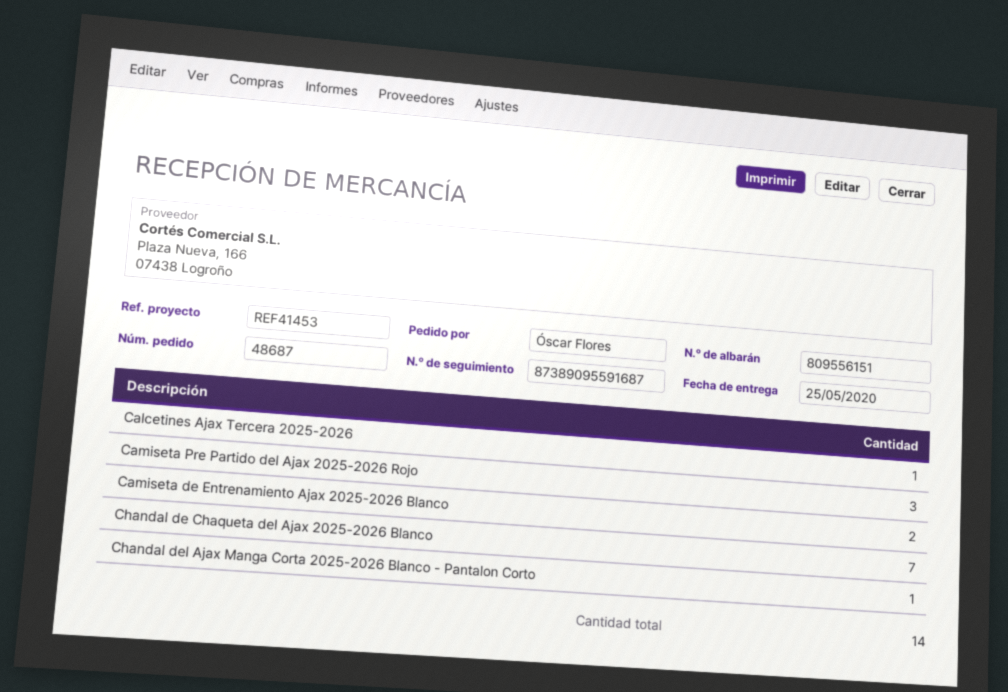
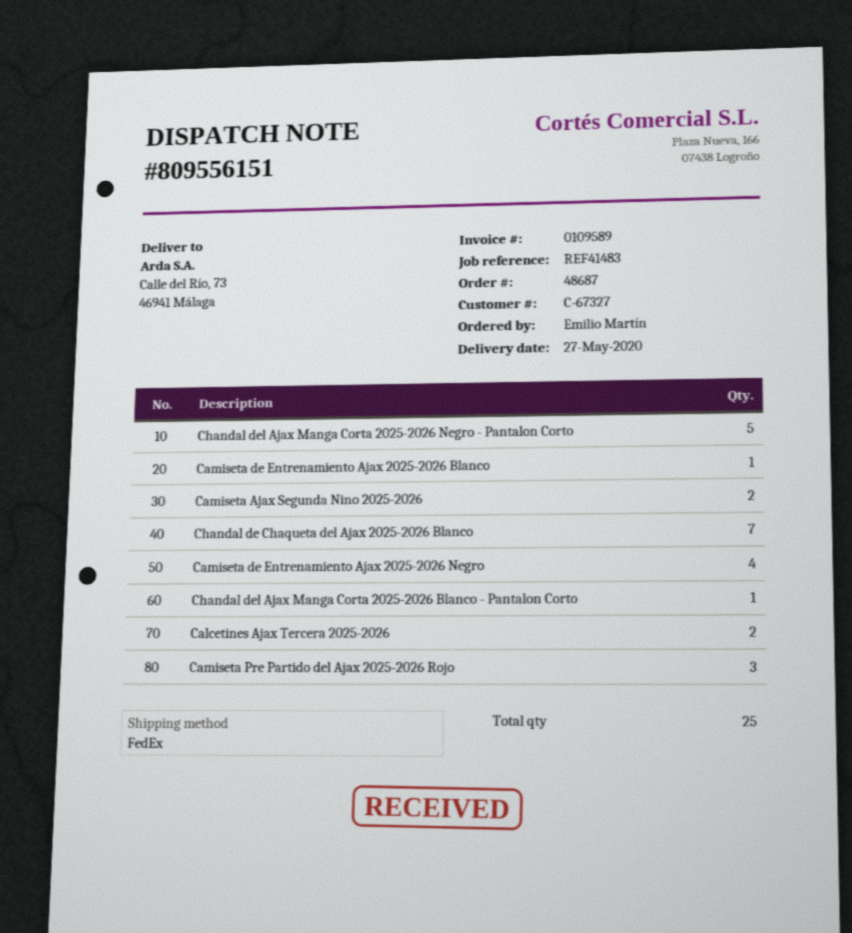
delivery date: 2020-05-25 -> 2020-05-27
reference: REF41453 -> REF41483
ordered by: Óscar Flores -> Emilio Martín
Calcetines Ajax Tercera 2025-2026: 1 -> 2
Camiseta de Entrenamiento Ajax 2025-2026 Blanco: 2 -> 1
Chandal del Ajax Manga Corta 2025-2026 Negro - Pantalon Corto: none -> 5
Camiseta Ajax Segunda Nino 2025-2026: none -> 2
Camiseta de Entrenamiento Ajax 2025-2026 Negro: none -> 4
total quantity: 14 -> 25

